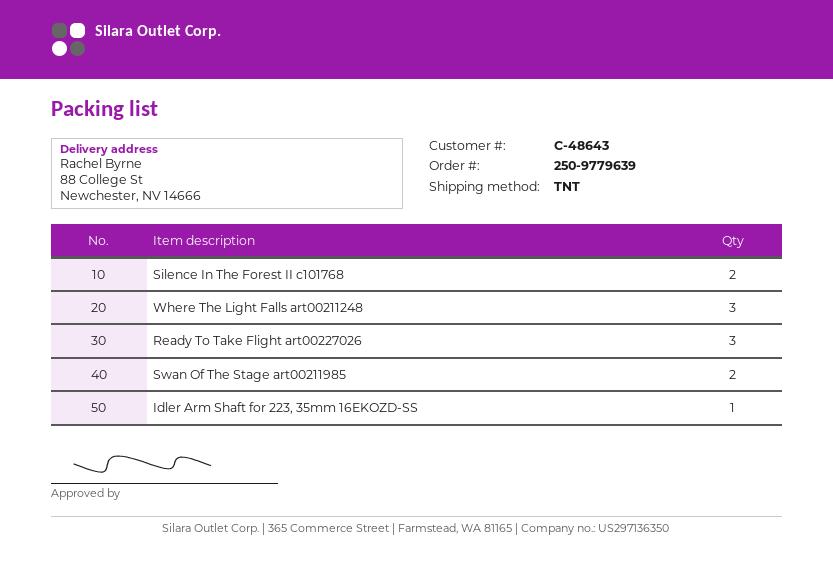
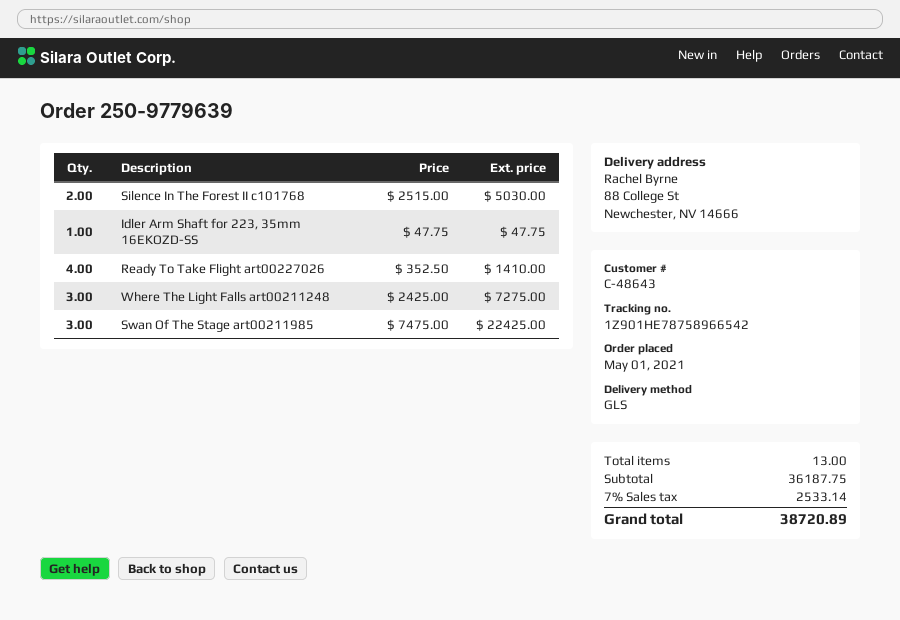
shipping method: TNT -> GLS
Ready To Take Flight art00227026: 3 -> 4
Swan Of The Stage art00211985: 2 -> 3

